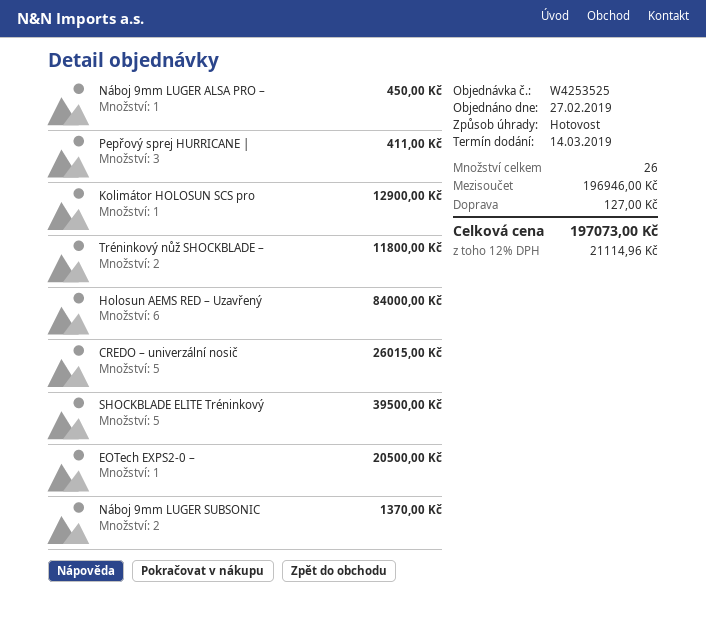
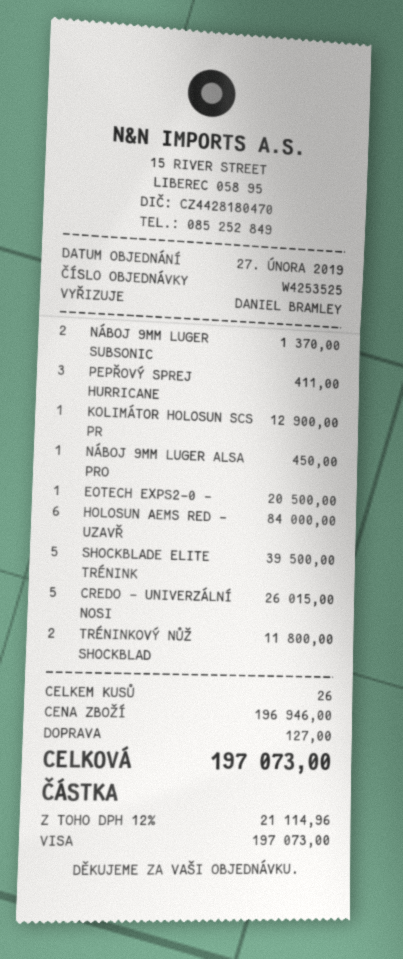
payment method: cash -> Visa

